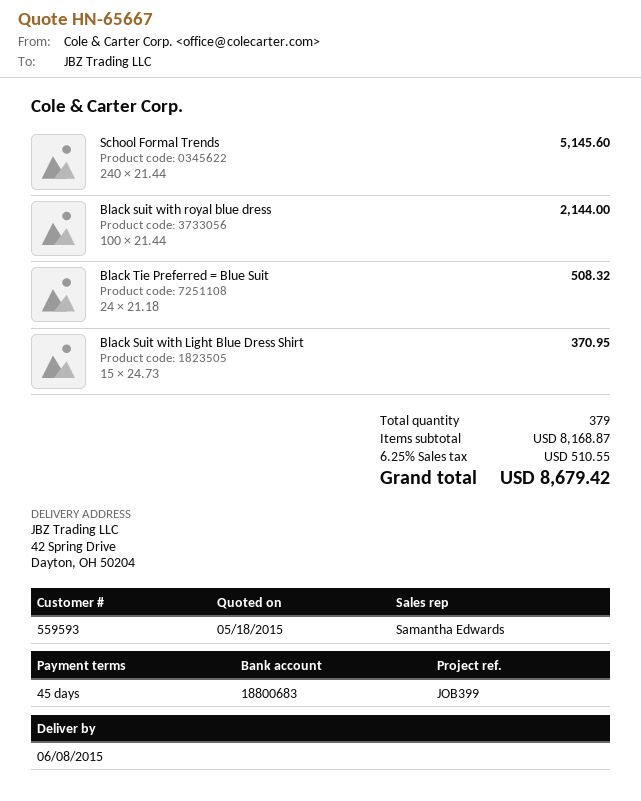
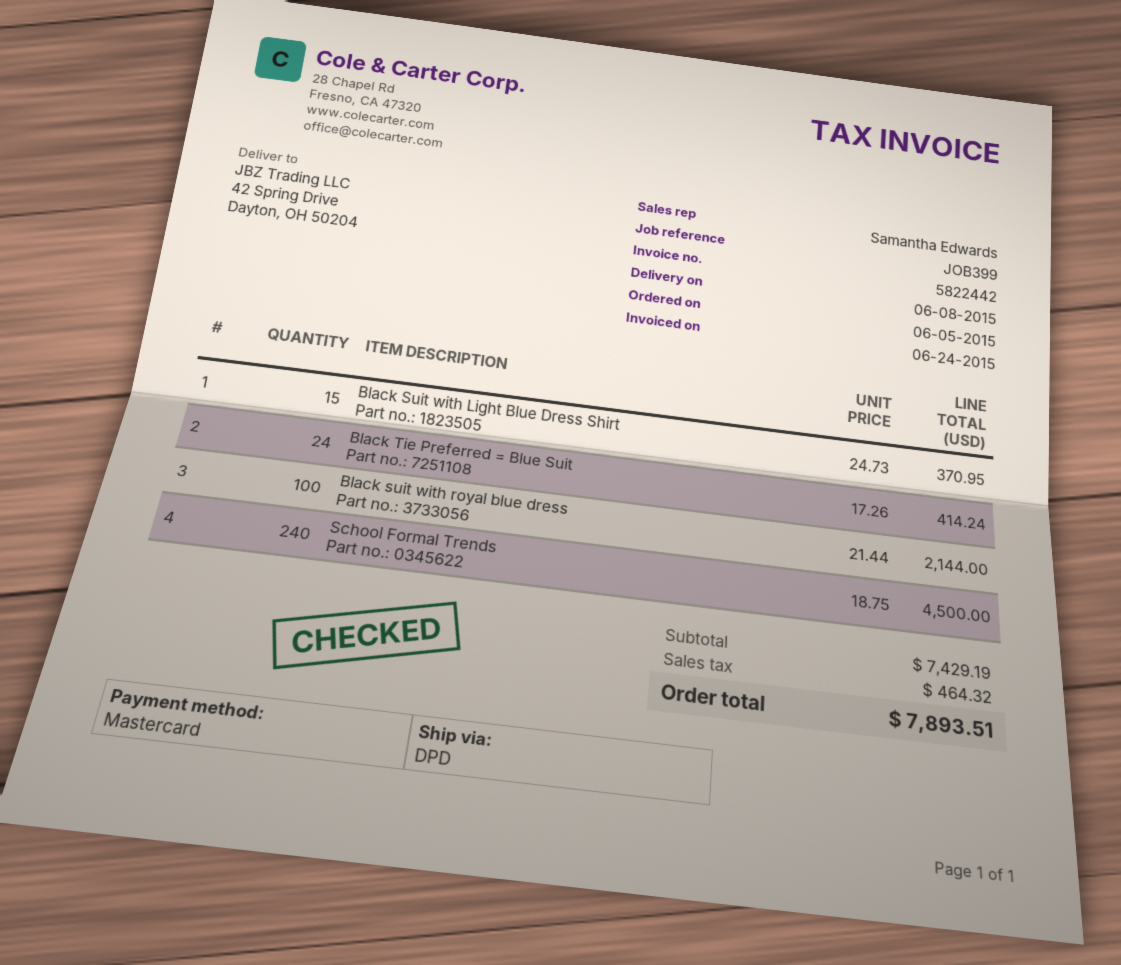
School Formal Trends: 240 x 21.44 = 5145.60 -> 240 x 18.75 = 4500.00
Black Tie Preferred = Blue Suit: 24 x 21.18 = 508.32 -> 24 x 17.26 = 414.24
subtotal: 8168.87 -> 7429.19
tax: 510.55 -> 464.32
total: 8679.42 -> 7893.51

